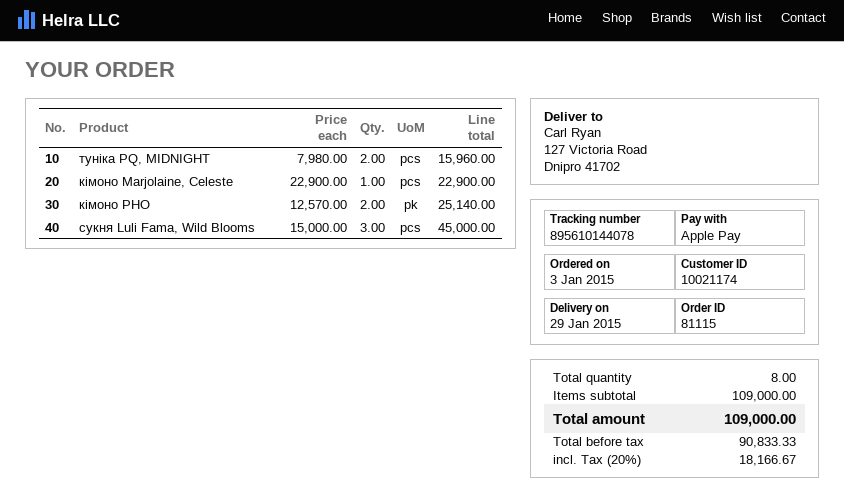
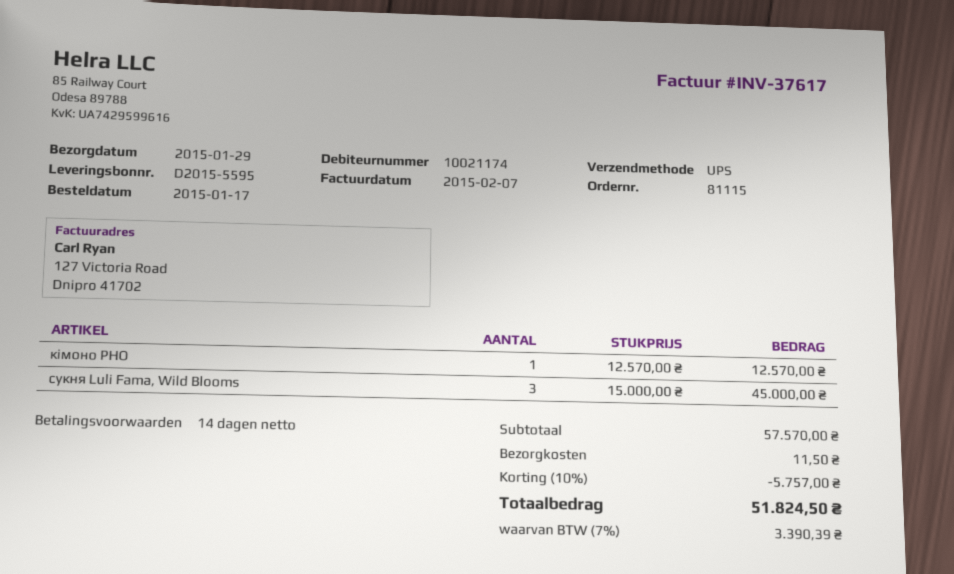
order date: 2015-01-03 -> 2015-01-17
тунiка PQ, MIDNIGHT: 2 x 7980.00 = 15960.00 -> none
кiмоно Marjolaine, Celeste: 1 x 22900.00 = 22900.00 -> none
кiмоно PHO: 2 x 12570.00 = 25140.00 -> 1 x 12570.00 = 12570.00
subtotal: 109000.00 -> 57570.00
discount: none -> 10% = 5757.00
shipping: none -> 11.50
tax: 20% = 18166.67 -> 7% = 3390.39
total: 109000.00 -> 51824.50

